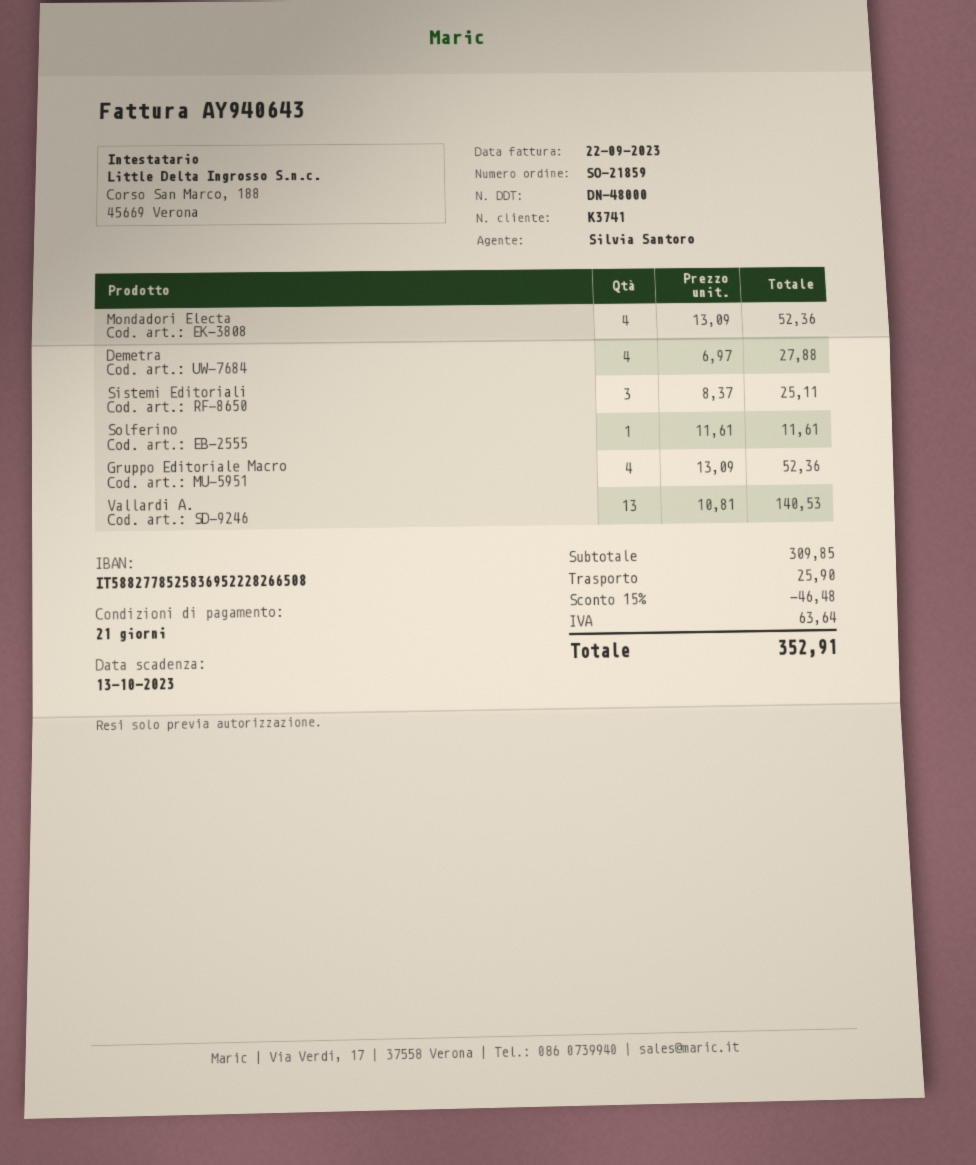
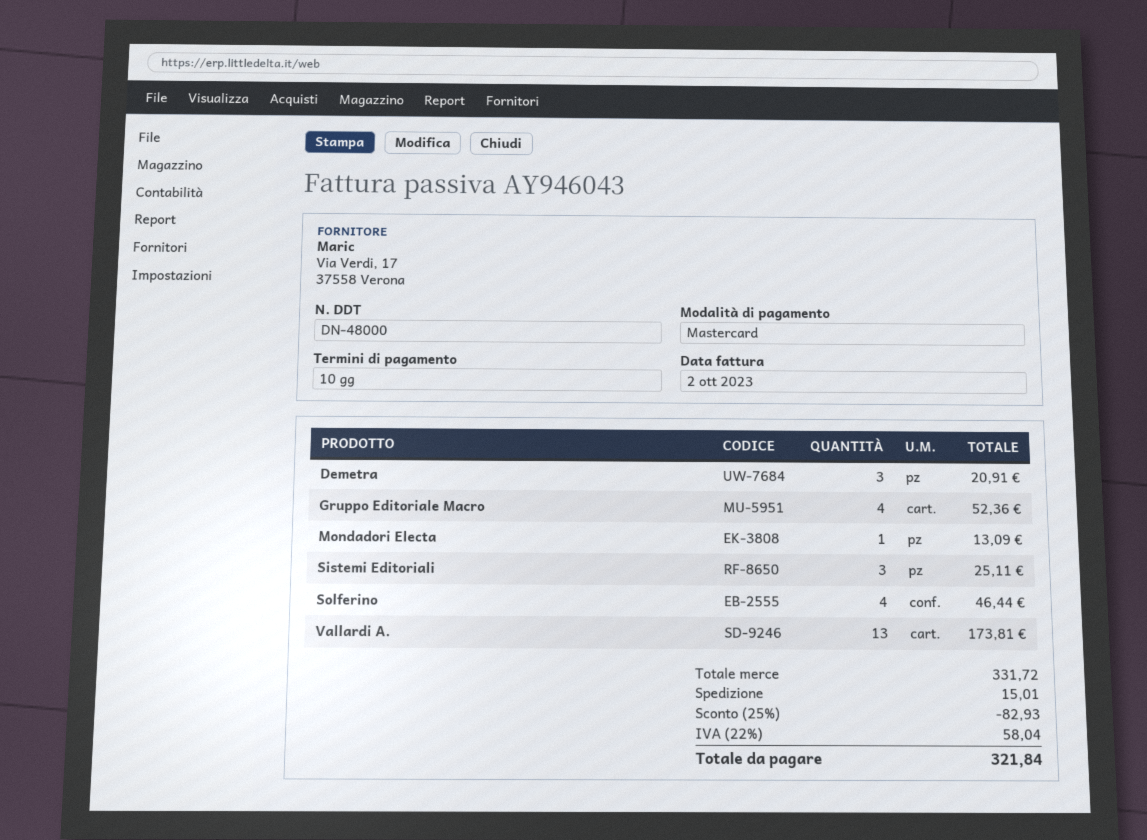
invoice number: AY940643 -> AY946043
invoice date: 2023-09-22 -> 2023-10-02
payment terms: 21 days -> 10 days
Mondadori Electa: 4 for 52.36 -> 1 for 13.09
Demetra: 4 for 27.88 -> 3 for 20.91
Solferino: 1 for 11.61 -> 4 for 46.44
Vallardi A.: 13 for 140.53 -> 13 for 173.81
subtotal: 309.85 -> 331.72
discount: 15% = 46.48 -> 25% = 82.93
shipping: 25.90 -> 15.01
tax: 63.64 -> 58.04
total: 352.91 -> 321.84

